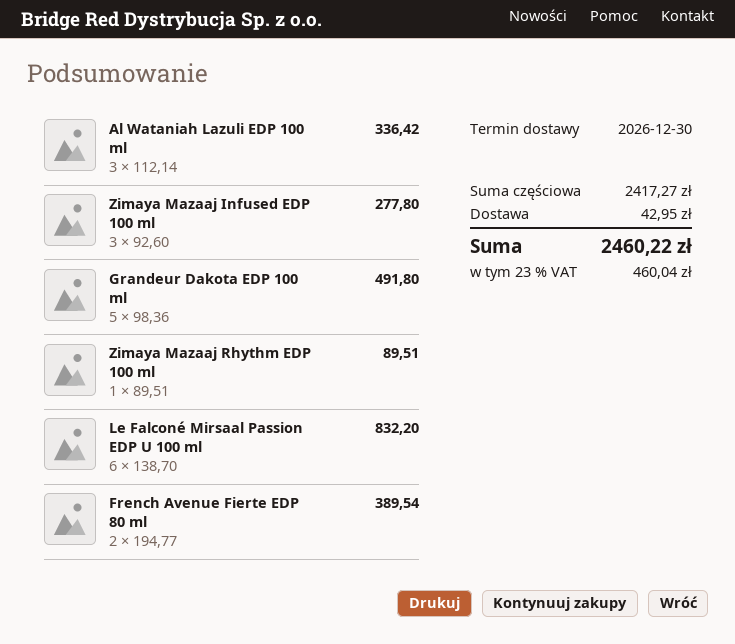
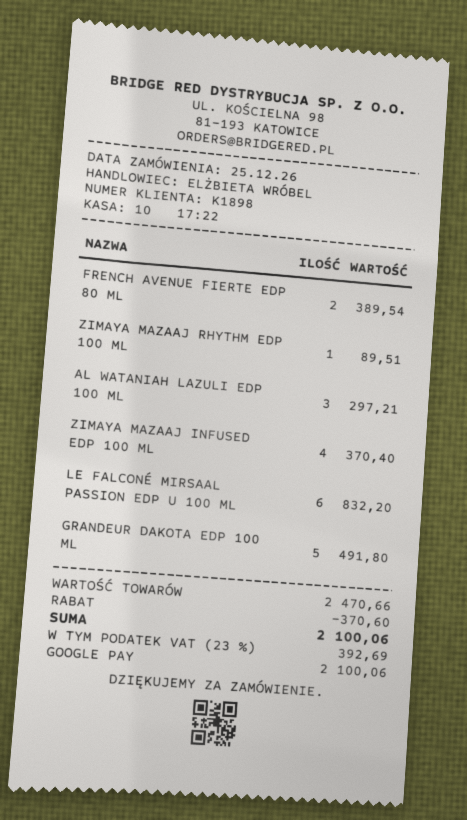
Al Wataniah Lazuli EDP 100 ml: 3 for 336.42 -> 3 for 297.21
Zimaya Mazaaj Infused EDP 100 ml: 3 for 277.80 -> 4 for 370.40
subtotal: 2417.27 -> 2470.66
discount: none -> 370.60
shipping: 42.95 -> none
tax: 23% = 460.04 -> 23% = 392.69
total: 2460.22 -> 2100.06

